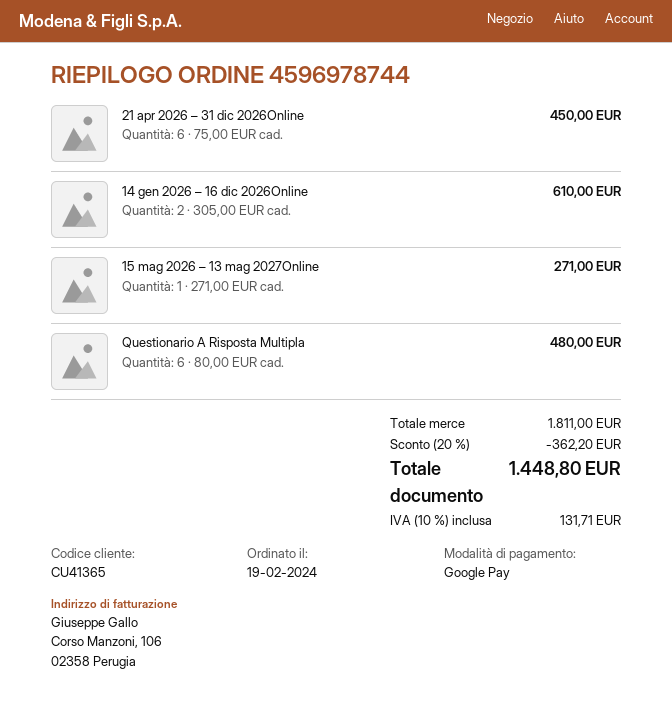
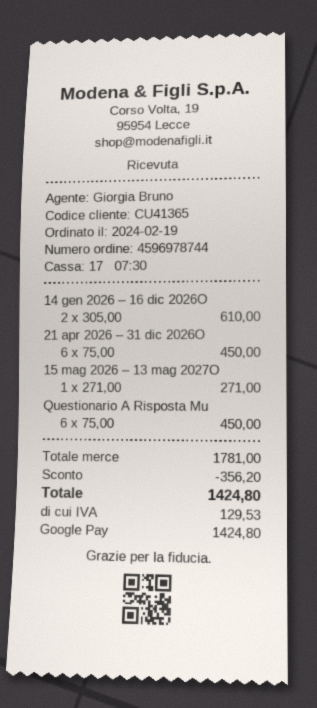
Questionario A Risposta Multipla: 6 x 80.00 = 480.00 -> 6 x 75.00 = 450.00
subtotal: 1811.00 -> 1781.00
discount: 362.20 -> 356.20
tax: 131.71 -> 129.53
total: 1448.80 -> 1424.80

